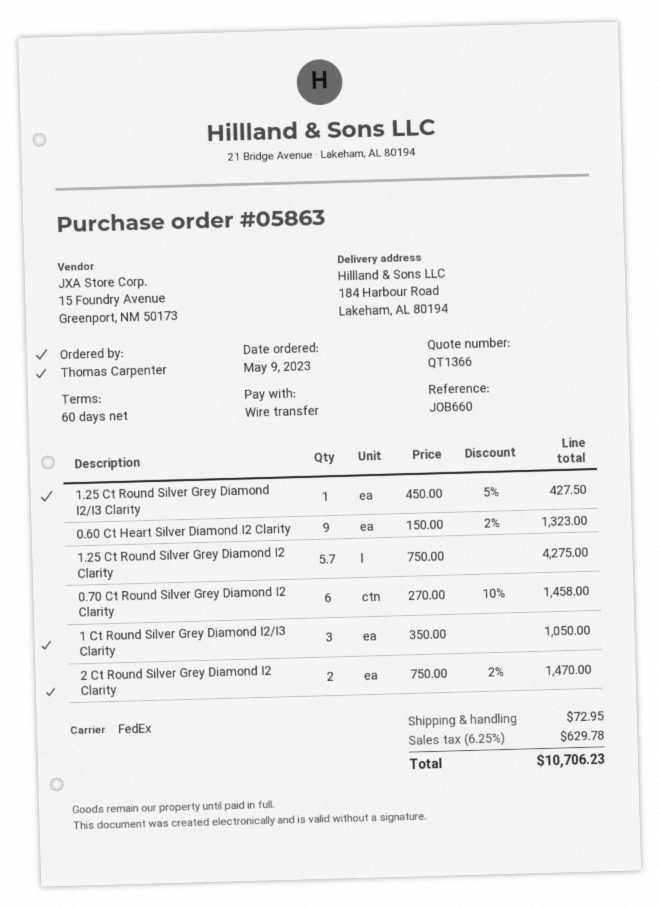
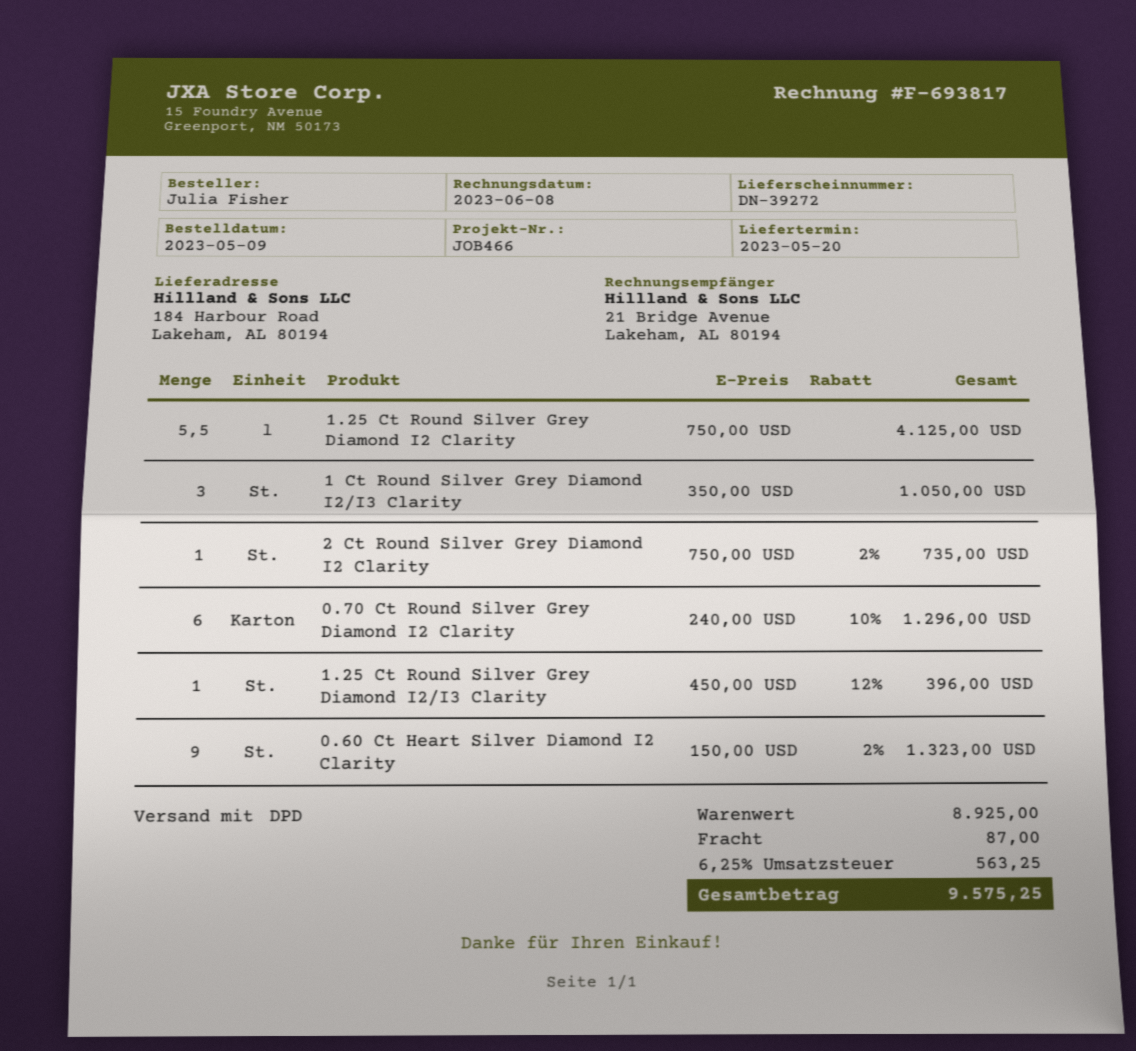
reference: JOB660 -> JOB466
ordered by: Thomas Carpenter -> Julia Fisher
shipping method: FedEx -> DPD
1.25 Ct Round Silver Grey Diamond I2/I3 Clarity: 1 x 450.00 - 5% = 427.50 -> 1 x 450.00 - 12% = 396.00
1.25 Ct Round Silver Grey Diamond I2 Clarity: 5.7 x 750.00 = 4275.00 -> 5.5 x 750.00 = 4125.00
0.70 Ct Round Silver Grey Diamond I2 Clarity: 6 x 270.00 - 10% = 1458.00 -> 6 x 240.00 - 10% = 1296.00
2 Ct Round Silver Grey Diamond I2 Clarity: 2 x 750.00 - 2% = 1470.00 -> 1 x 750.00 - 2% = 735.00
shipping: 72.95 -> 87.00
tax: 6.25% = 629.78 -> 6.25% = 563.25
total: 10706.23 -> 9575.25

